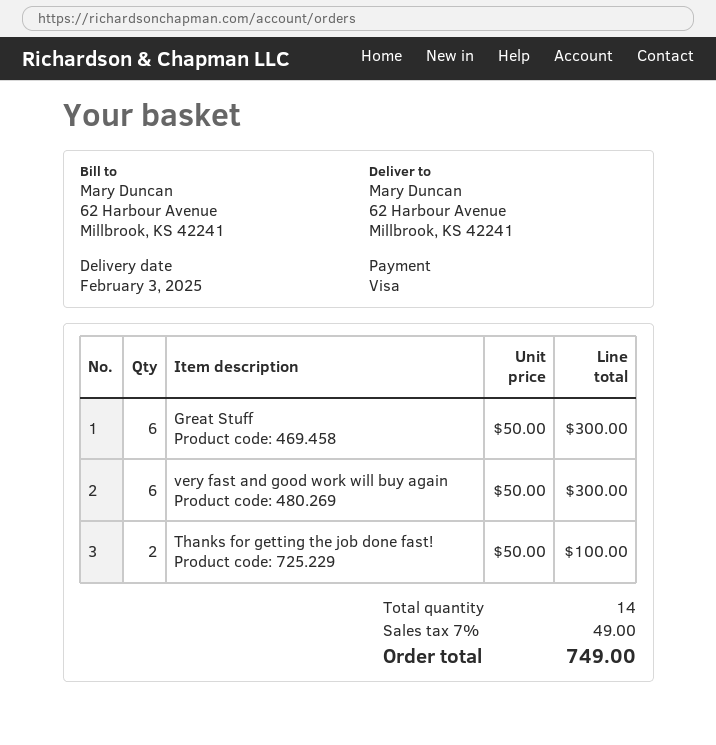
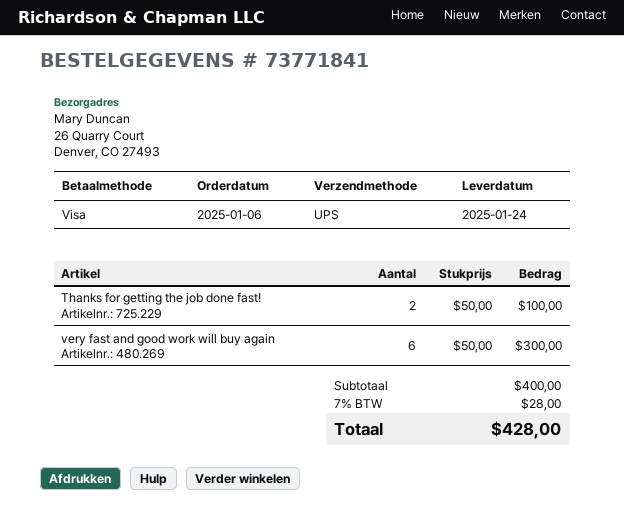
delivery date: 2025-02-03 -> 2025-01-24
ship to: 62 Harbour Avenue, Millbrook, KS 42241 -> 26 Quarry Court, Denver, CO 27493
Great Stuff: 6 x 50.00 = 300.00 -> none
tax: 7% = 49.00 -> 7% = 28.00
total: 749.00 -> 428.00

